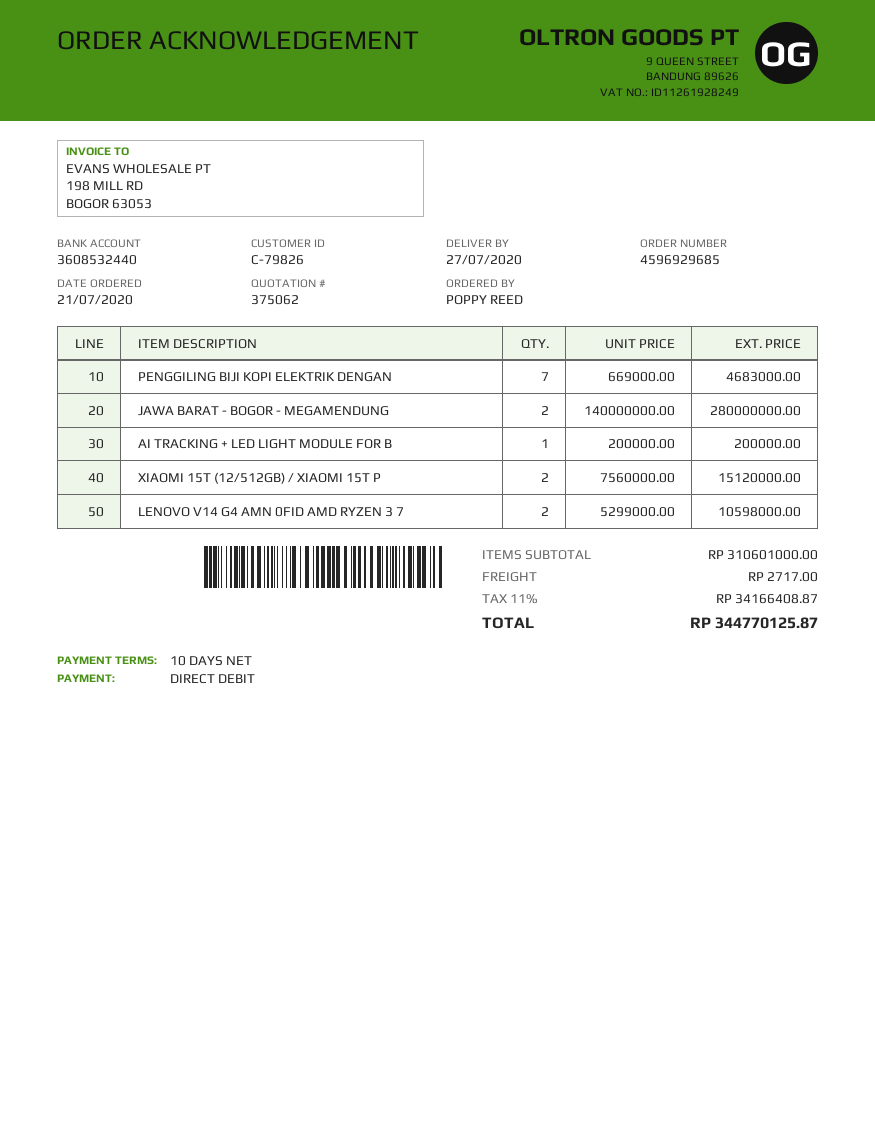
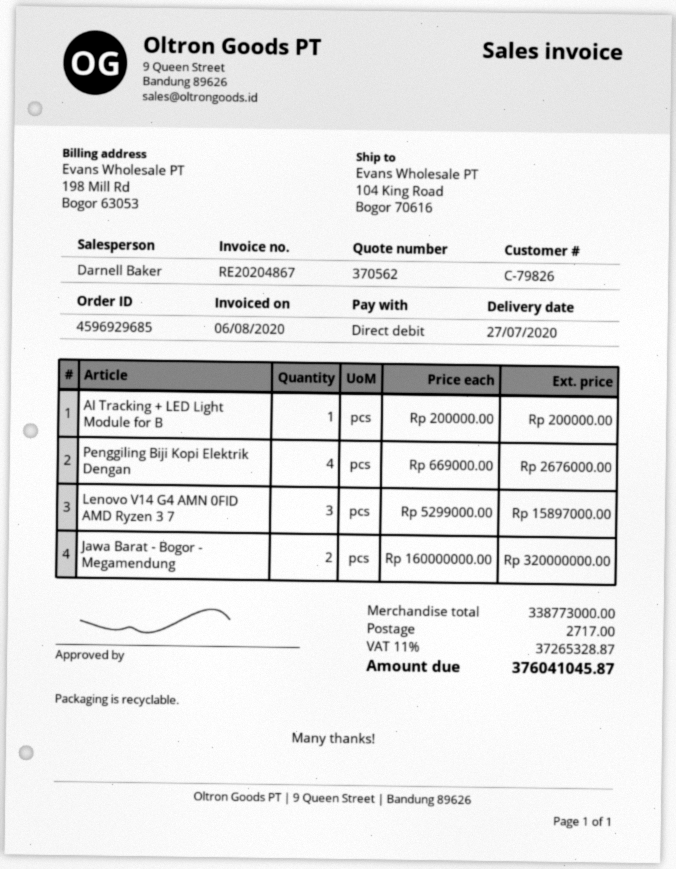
quote number: 375062 -> 370562
PENGGILING BIJI KOPI ELEKTRIK DENGAN: 7 x 669000.00 = 4683000.00 -> 4 x 669000.00 = 2676000.00
JAWA BARAT - BOGOR - MEGAMENDUNG: 2 x 140000000.00 = 280000000.00 -> 2 x 160000000.00 = 320000000.00
XIAOMI 15T (12/512GB) / XIAOMI 15T P: 2 x 7560000.00 = 15120000.00 -> none
LENOVO V14 G4 AMN 0FID AMD RYZEN 3 7: 2 x 5299000.00 = 10598000.00 -> 3 x 5299000.00 = 15897000.00
subtotal: 310601000.00 -> 338773000.00
tax: 11% = 34166408.87 -> 11% = 37265328.87
total: 344770125.87 -> 376041045.87

